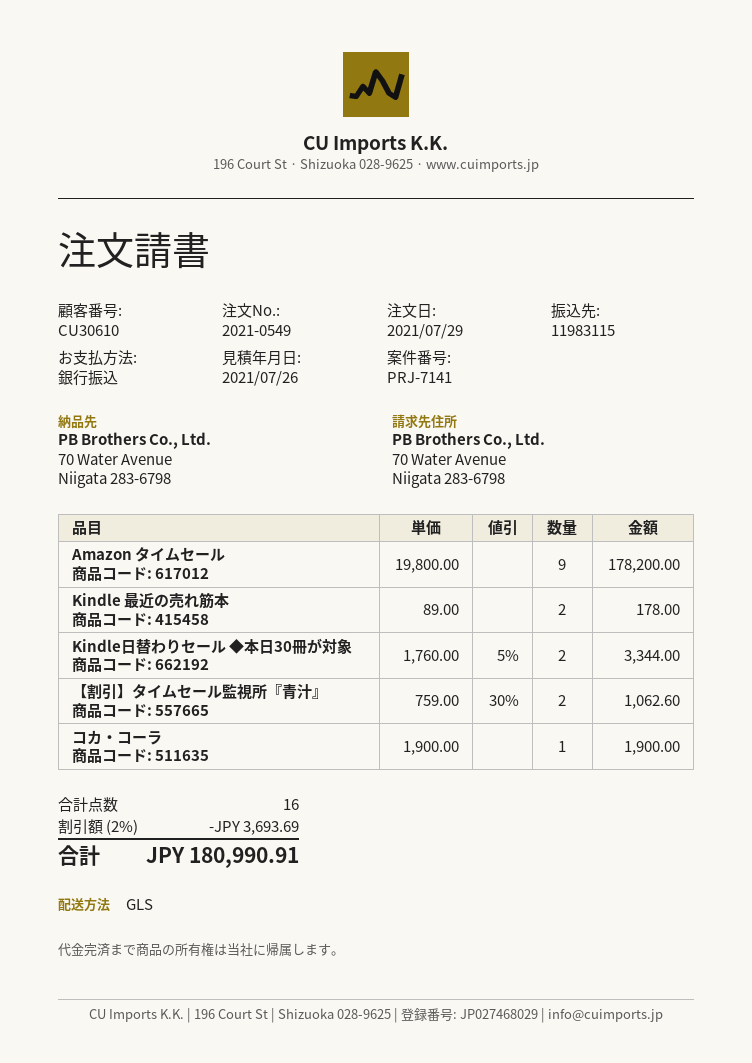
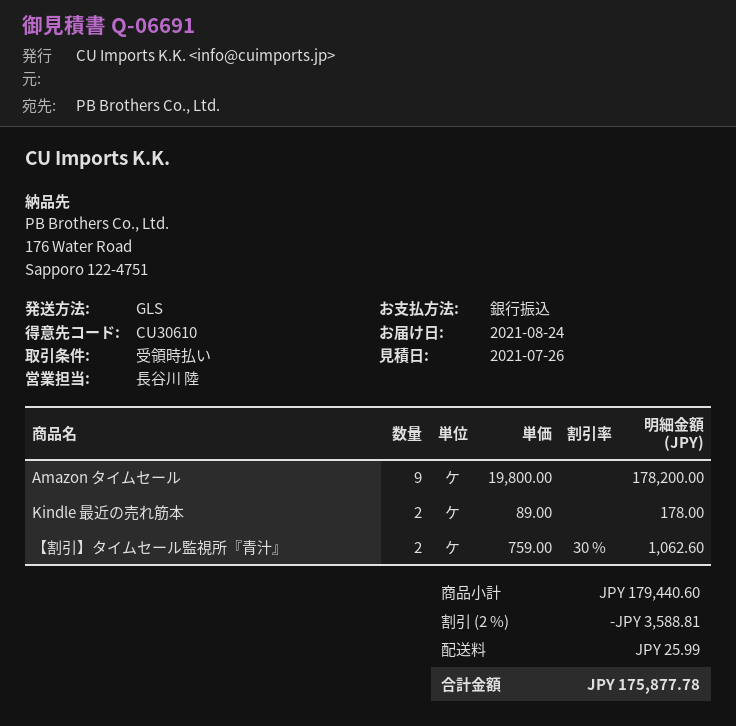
ship to: 70 Water Avenue, Niigata 283-6798 -> 176 Water Road, Sapporo 122-4751
Kindle日替わりセール ◆本日30冊が対象: 2 x 1760.00 - 5% = 3344.00 -> none
コカ・コーラ: 1 x 1900.00 = 1900.00 -> none
discount: 2% = 3693.69 -> 2% = 3588.81
shipping: none -> 25.99
total: 180990.91 -> 175877.78

